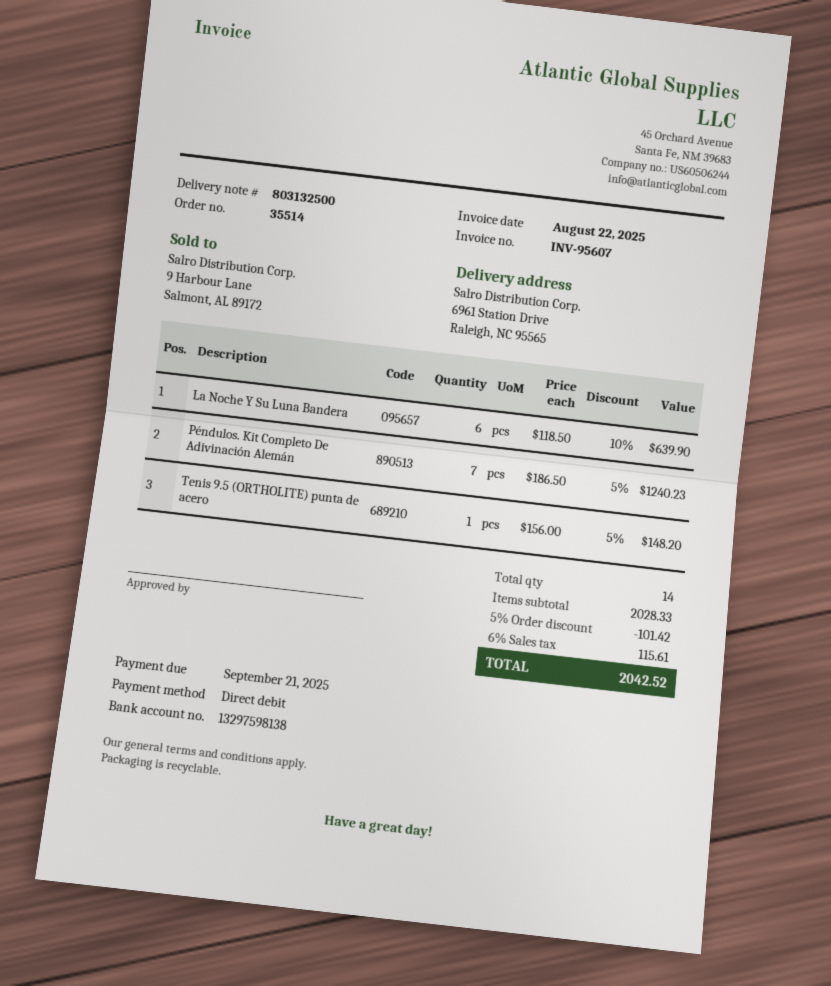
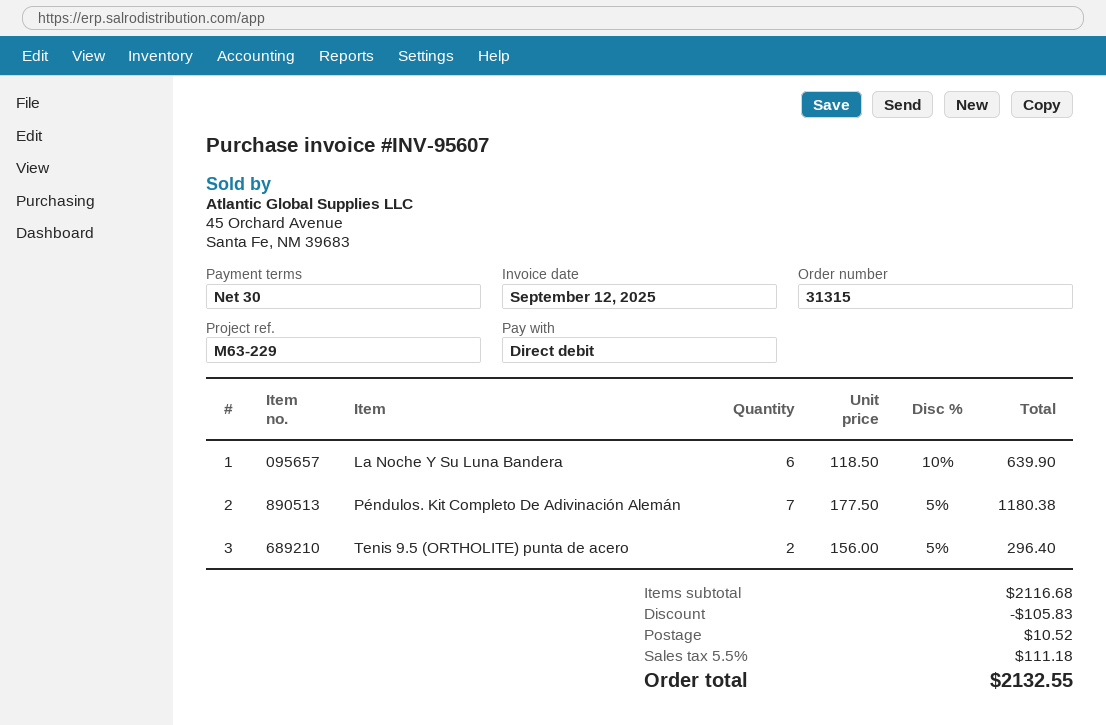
order number: 35514 -> 31315
invoice date: 2025-08-22 -> 2025-09-12
Péndulos. Kit Completo De Adivinación Alemán: 7 x 186.50 - 5% = 1240.23 -> 7 x 177.50 - 5% = 1180.38
Tenis 9.5 (ORTHOLITE) punta de acero: 1 x 156.00 - 5% = 148.20 -> 2 x 156.00 - 5% = 296.40
subtotal: 2028.33 -> 2116.68
discount: 101.42 -> 105.83
shipping: none -> 10.52
tax: 6% = 115.61 -> 5.5% = 111.18
total: 2042.52 -> 2132.55

